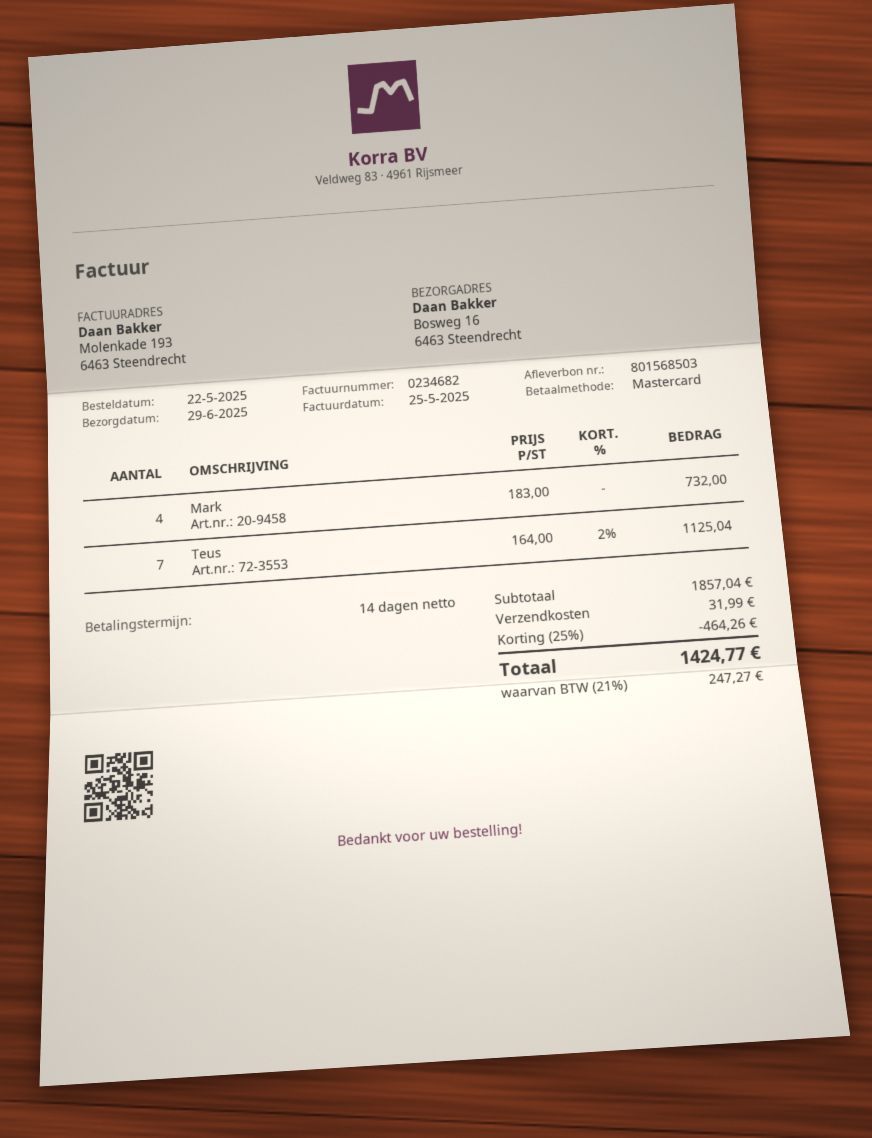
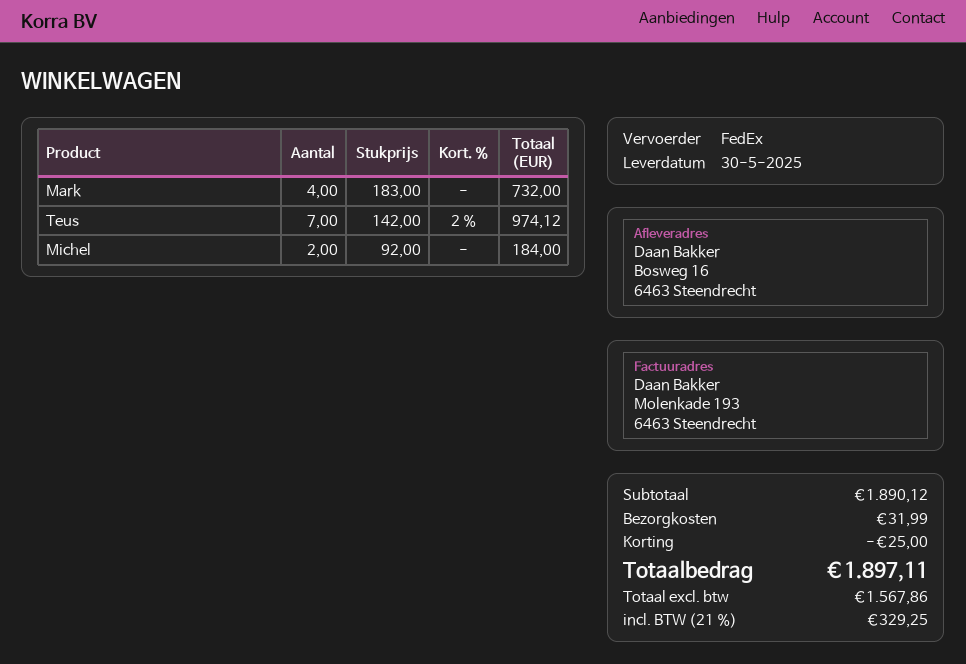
delivery date: 2025-06-29 -> 2025-05-30
Teus: 7 x 164.00 - 2% = 1125.04 -> 7 x 142.00 - 2% = 974.12
Michel: none -> 2 x 92.00 = 184.00
subtotal: 1857.04 -> 1890.12
discount: 464.26 -> 25.00
tax: 21% = 247.27 -> 21% = 329.25
total: 1424.77 -> 1897.11

